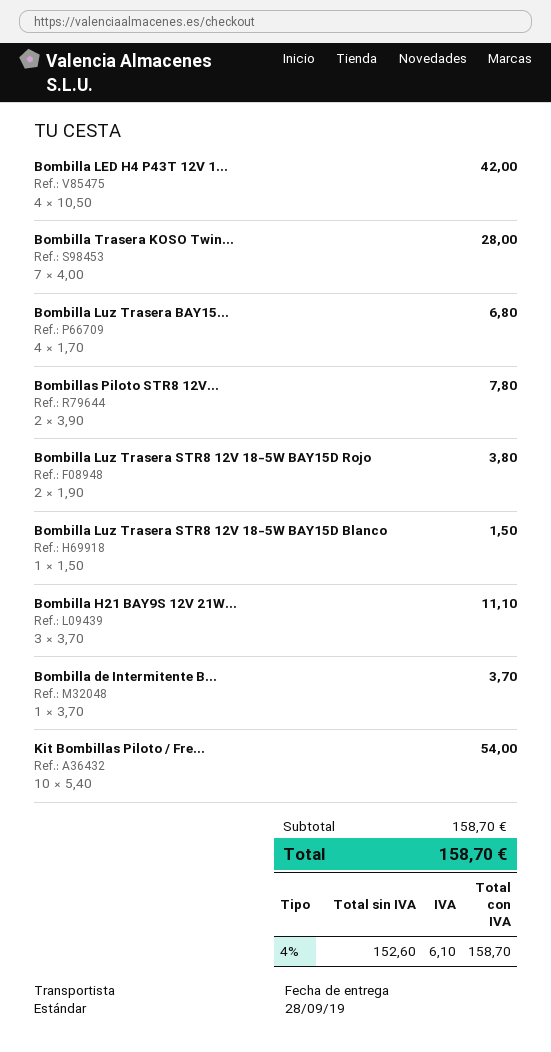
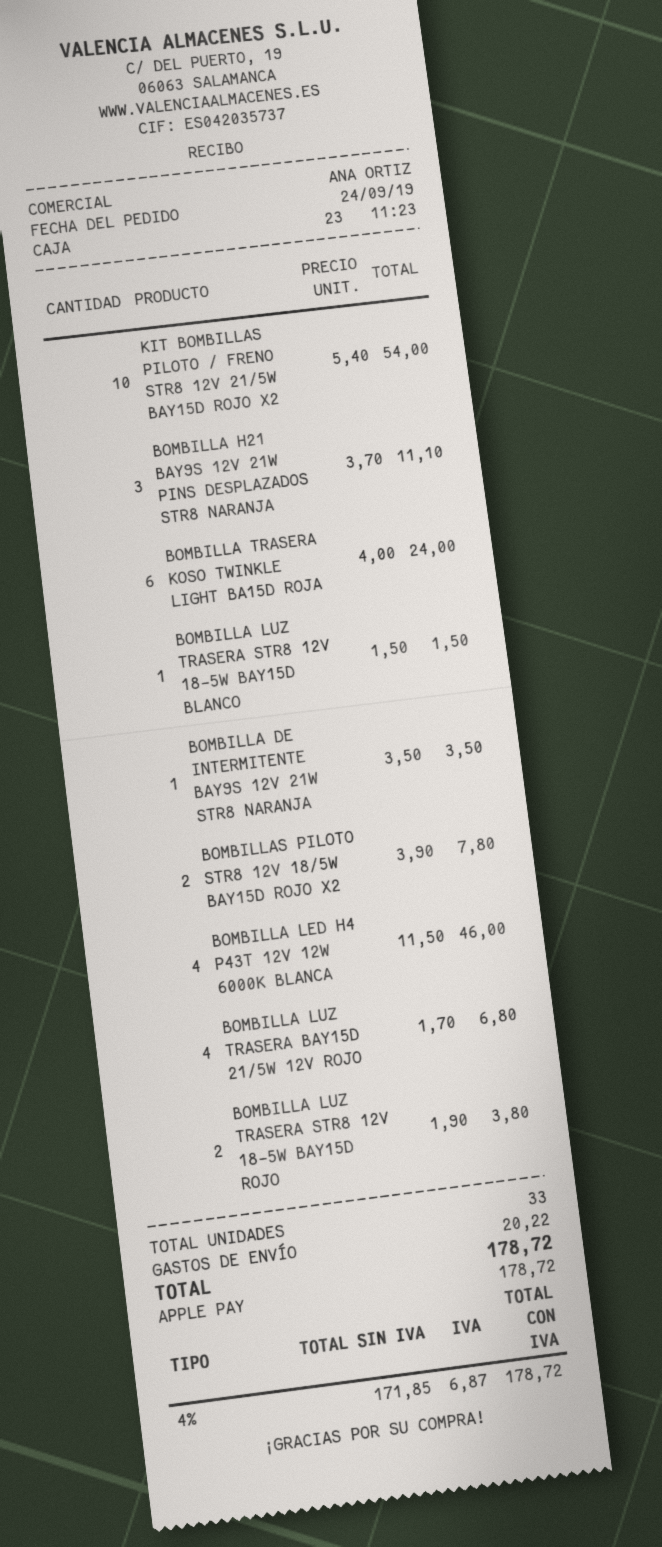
Bombilla LED H4 P43T 12V 1...: 4 x 10.50 = 42.00 -> 4 x 11.50 = 46.00
Bombilla Trasera KOSO Twin...: 7 x 4.00 = 28.00 -> 6 x 4.00 = 24.00
Bombilla de Intermitente B...: 1 x 3.70 = 3.70 -> 1 x 3.50 = 3.50
shipping: none -> 20.22
net: 152.60 -> 171.85
tax: 4% = 6.10 -> 4% = 6.87
total: 158.70 -> 178.72

